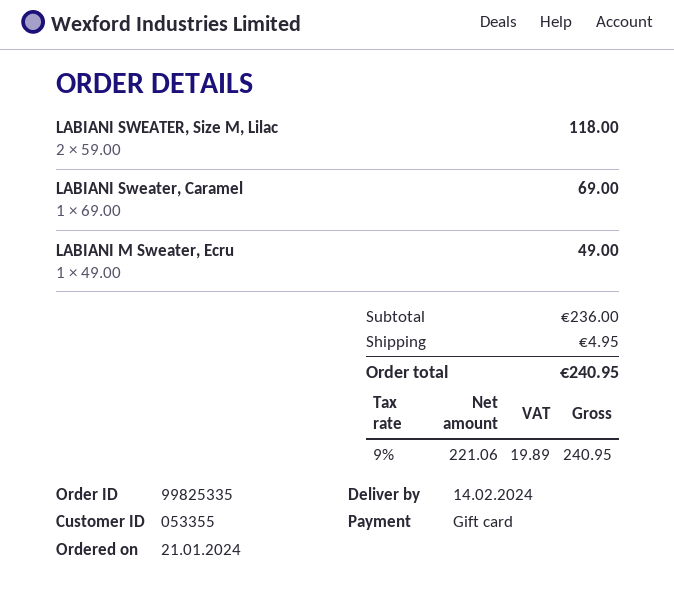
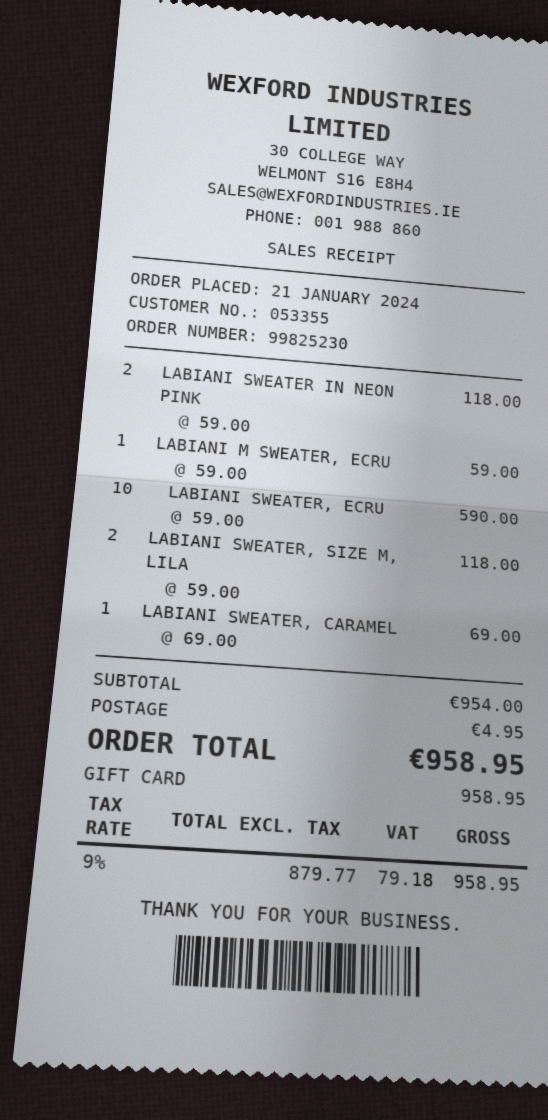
order number: 99825335 -> 99825230
LABIANI M Sweater, Ecru: 1 x 49.00 = 49.00 -> 1 x 59.00 = 59.00
LABIANI SWEATER IN NEON PINK: none -> 2 x 59.00 = 118.00
LABIANI SWEATER, ECRU: none -> 10 x 59.00 = 590.00
subtotal: 236.00 -> 954.00
net: 221.06 -> 879.77
tax: 9% = 19.89 -> 9% = 79.18
total: 240.95 -> 958.95

